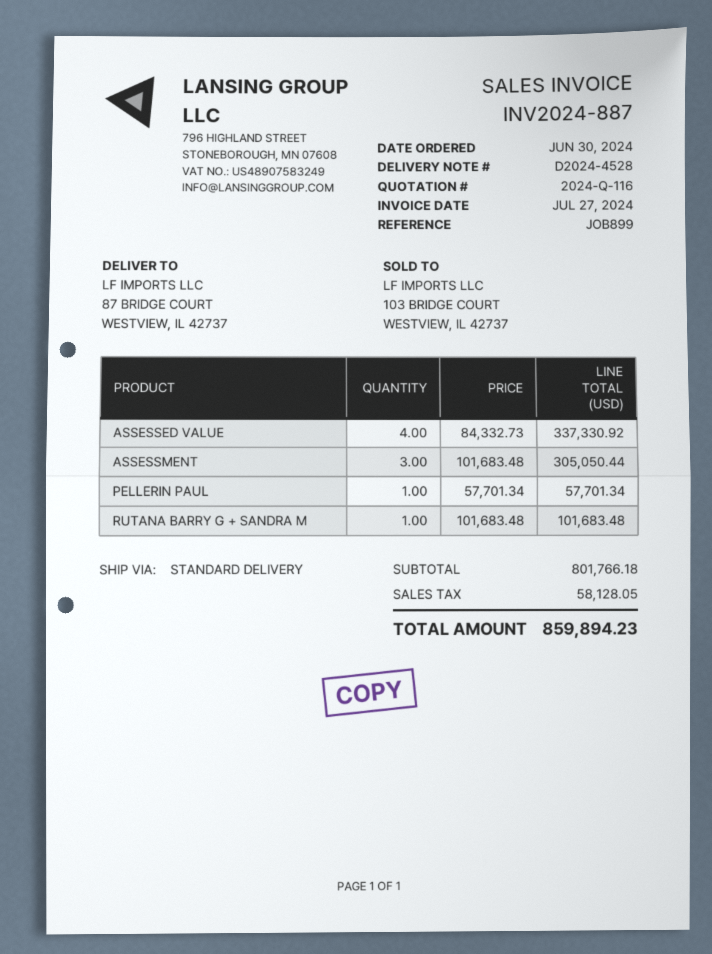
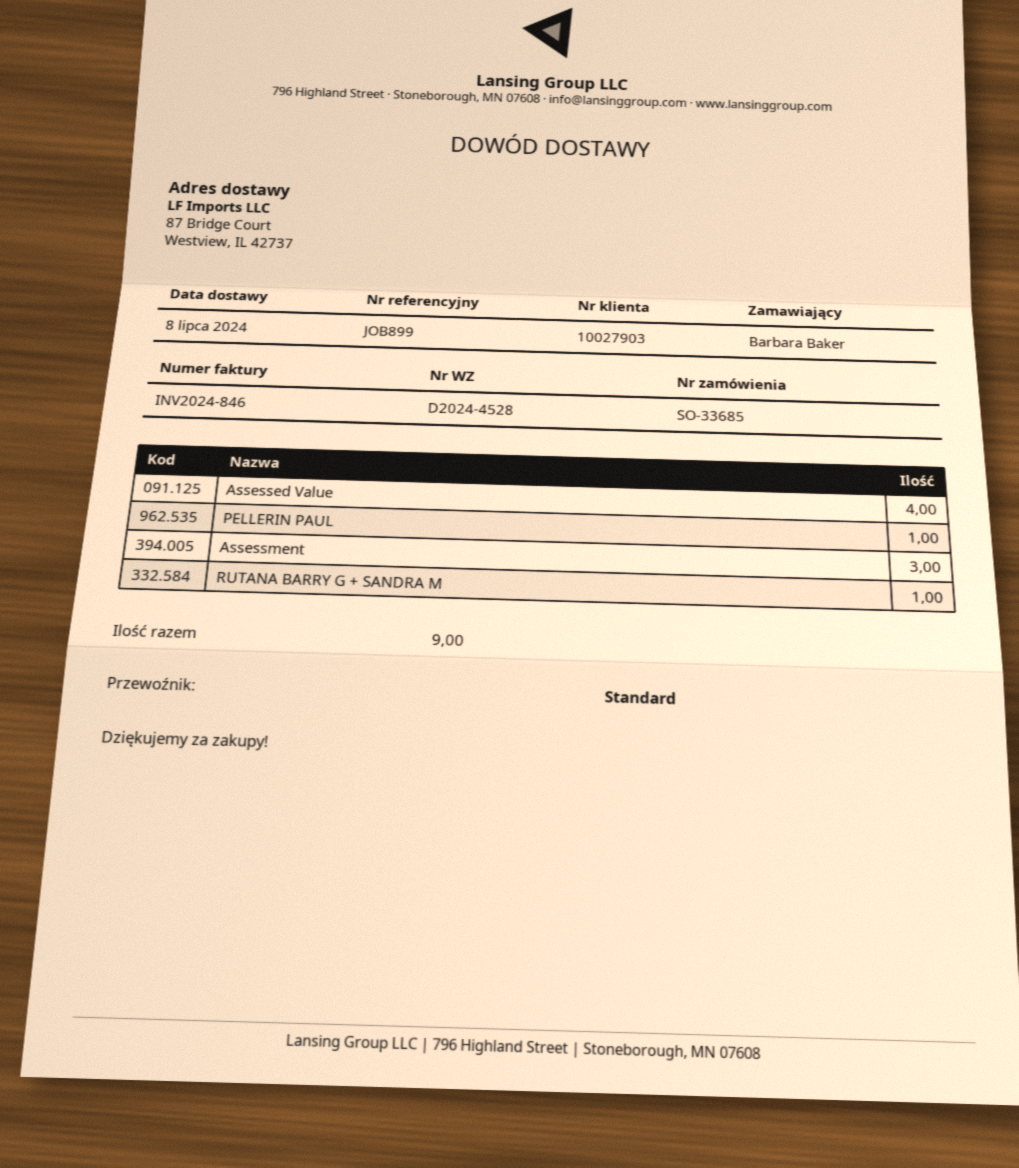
invoice number: INV2024-887 -> INV2024-846

